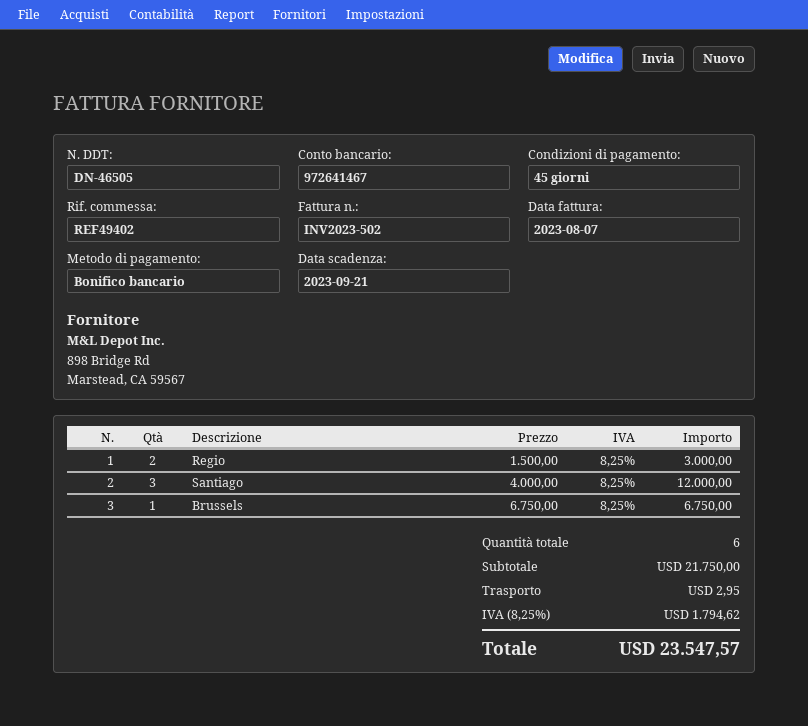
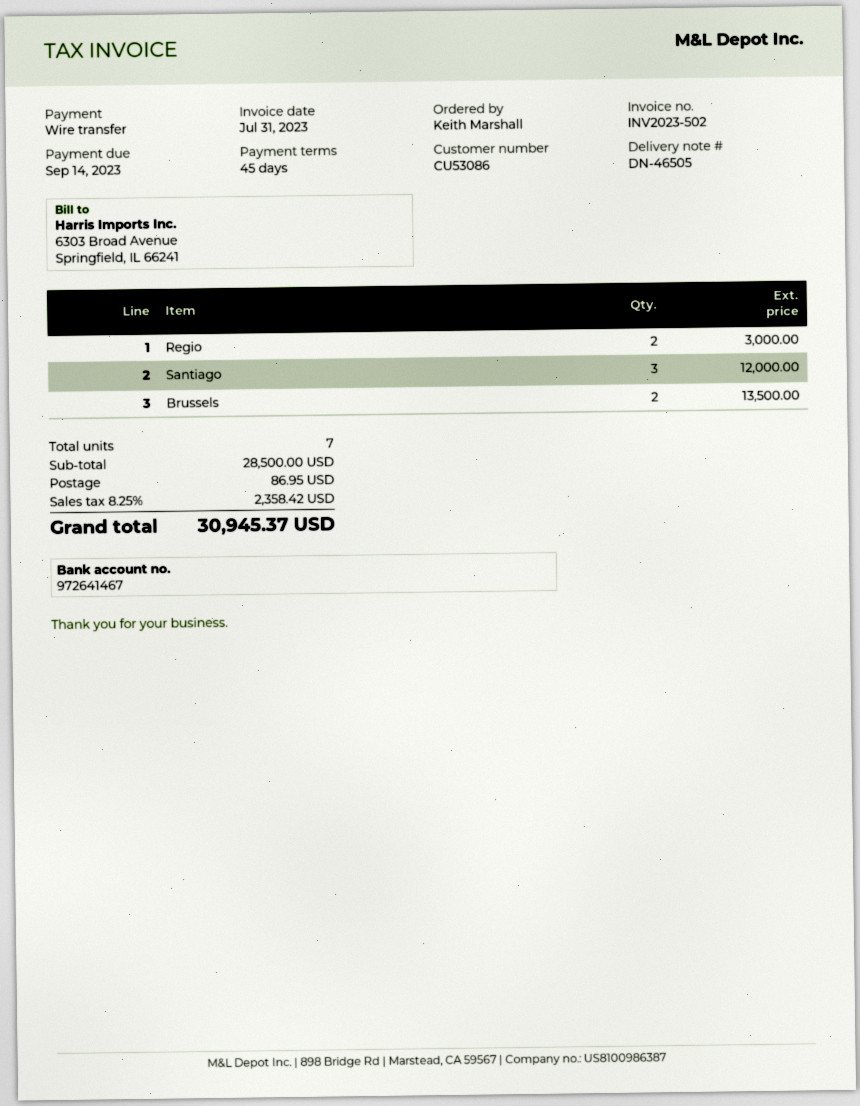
invoice date: 2023-08-07 -> 2023-07-31
due date: 2023-09-21 -> 2023-09-14
Brussels: 1 for 6750.00 -> 2 for 13500.00
total quantity: 6 -> 7
subtotal: 21750.00 -> 28500.00
shipping: 2.95 -> 86.95
tax: 8.25% = 1794.62 -> 8.25% = 2358.42
total: 23547.57 -> 30945.37

